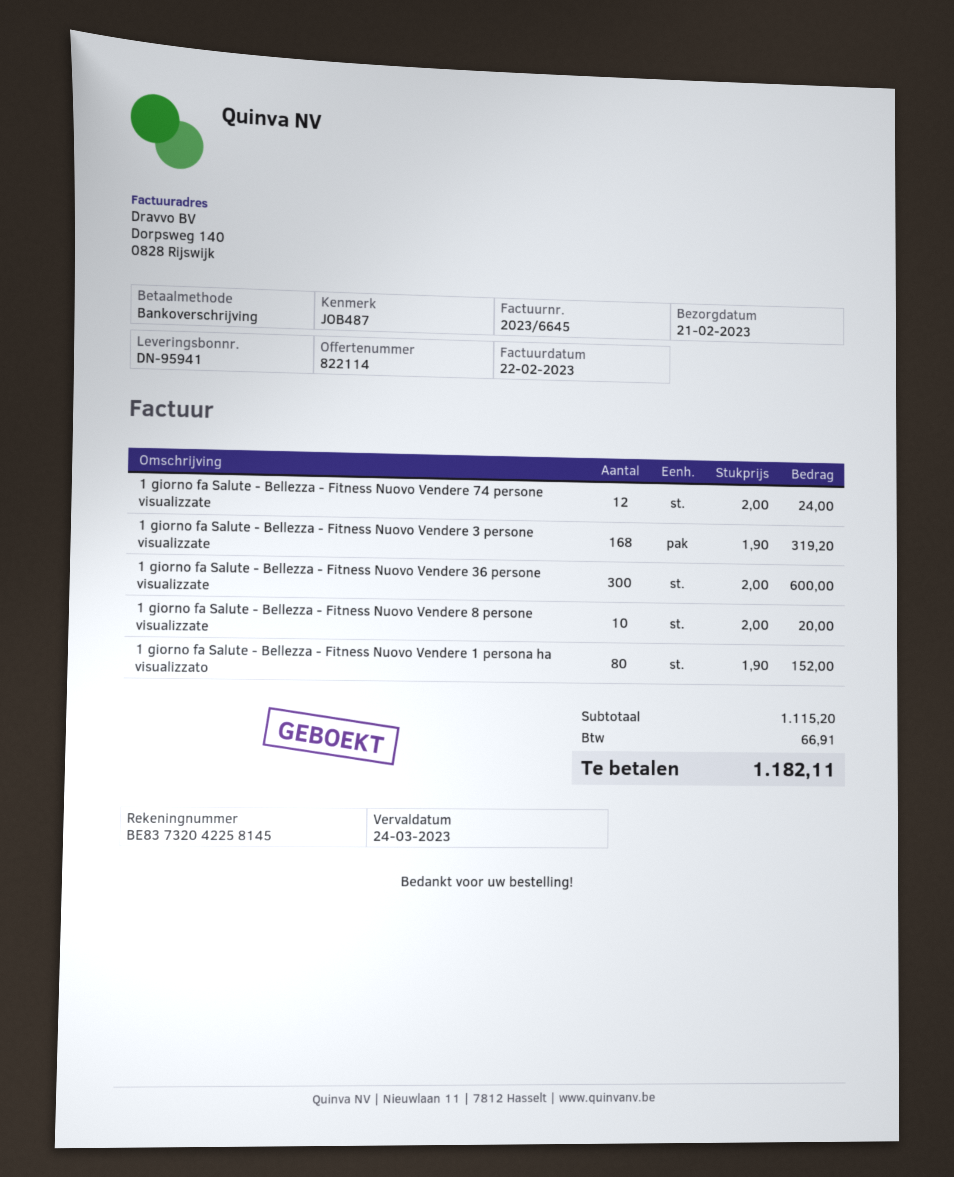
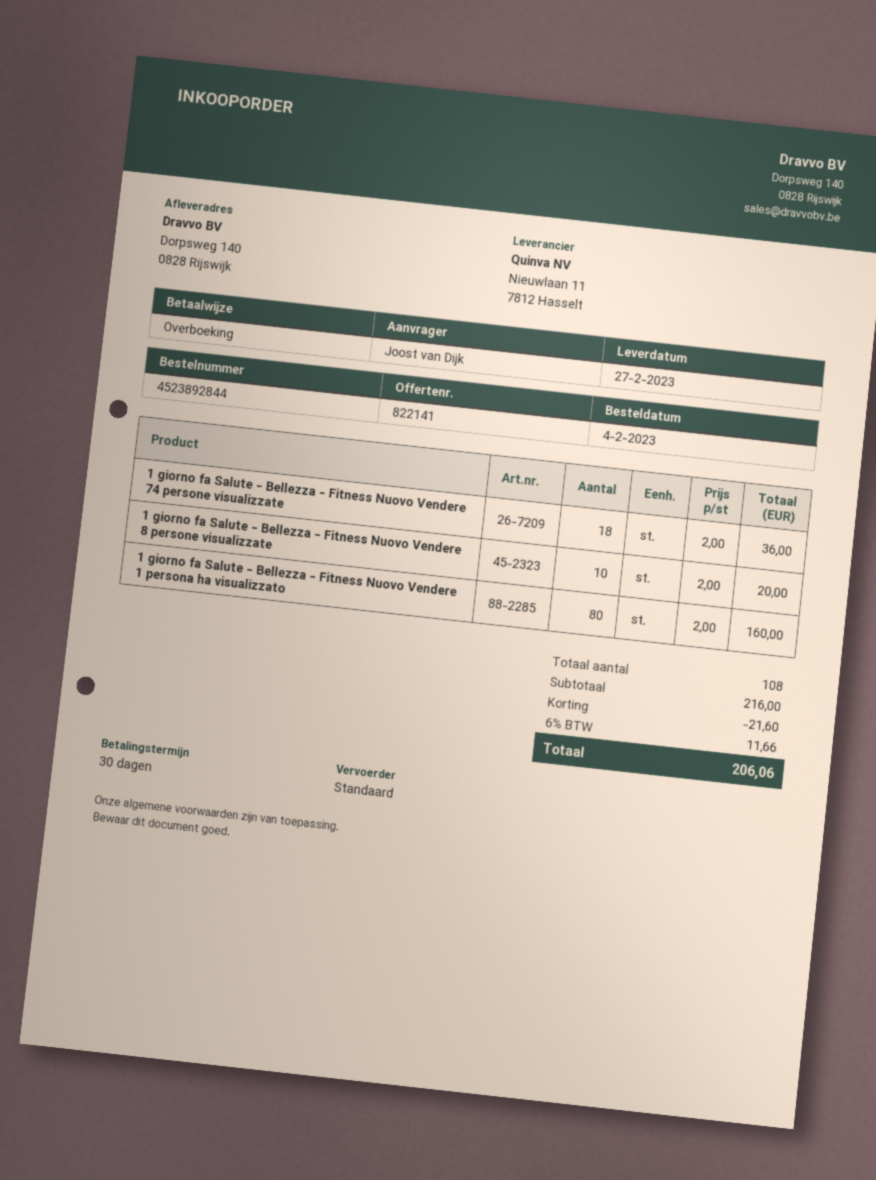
quote number: 822114 -> 822141
delivery date: 2023-02-21 -> 2023-02-27
1 giorno fa Salute - Bellezza - Fitness Nuovo Vendere 74 persone visualizzate: 12 x 2.00 = 24.00 -> 18 x 2.00 = 36.00
1 giorno fa Salute - Bellezza - Fitness Nuovo Vendere 3 persone visualizzate: 168 x 1.90 = 319.20 -> none
1 giorno fa Salute - Bellezza - Fitness Nuovo Vendere 36 persone visualizzate: 300 x 2.00 = 600.00 -> none
1 giorno fa Salute - Bellezza - Fitness Nuovo Vendere 1 persona ha visualizzato: 80 x 1.90 = 152.00 -> 80 x 2.00 = 160.00
subtotal: 1115.20 -> 216.00
discount: none -> 21.60
tax: 66.91 -> 11.66
total: 1182.11 -> 206.06

